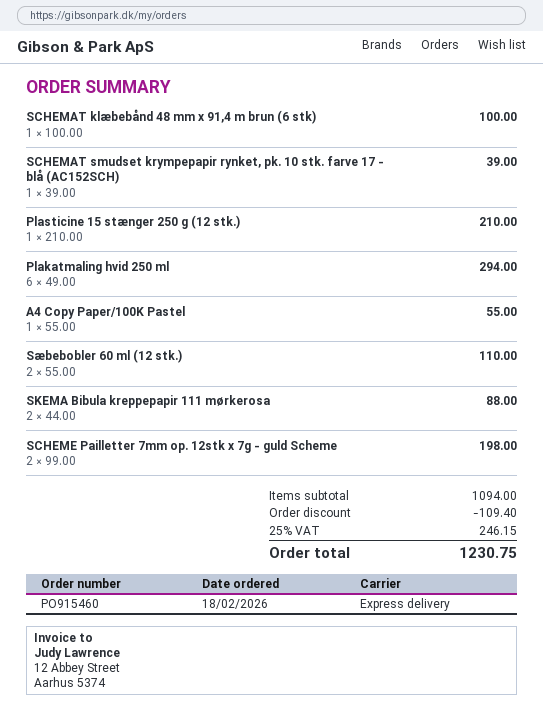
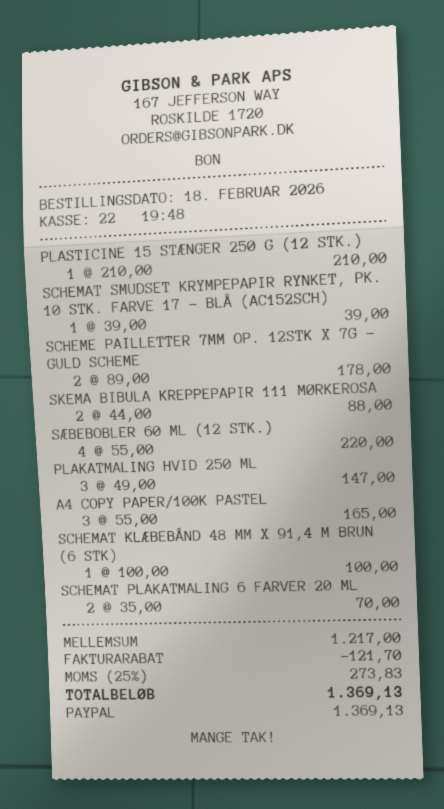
Plakatmaling hvid 250 ml: 6 x 49.00 = 294.00 -> 3 x 49.00 = 147.00
A4 Copy Paper/100K Pastel: 1 x 55.00 = 55.00 -> 3 x 55.00 = 165.00
Sæbebobler 60 ml (12 stk.): 2 x 55.00 = 110.00 -> 4 x 55.00 = 220.00
SCHEME Pailletter 7mm op. 12stk x 7g - guld Scheme: 2 x 99.00 = 198.00 -> 2 x 89.00 = 178.00
SCHEMAT PLAKATMALING 6 FARVER 20 ML: none -> 2 x 35.00 = 70.00
subtotal: 1094.00 -> 1217.00
discount: 109.40 -> 121.70
tax: 25% = 246.15 -> 25% = 273.83
total: 1230.75 -> 1369.13

